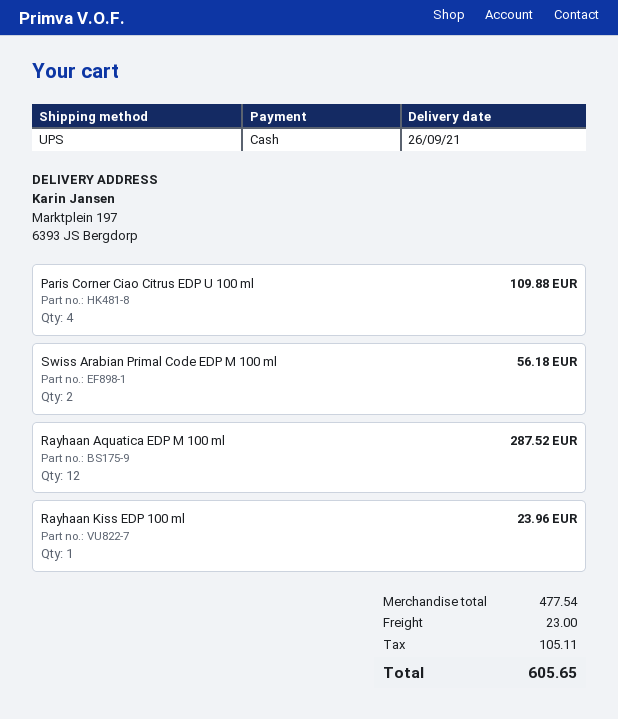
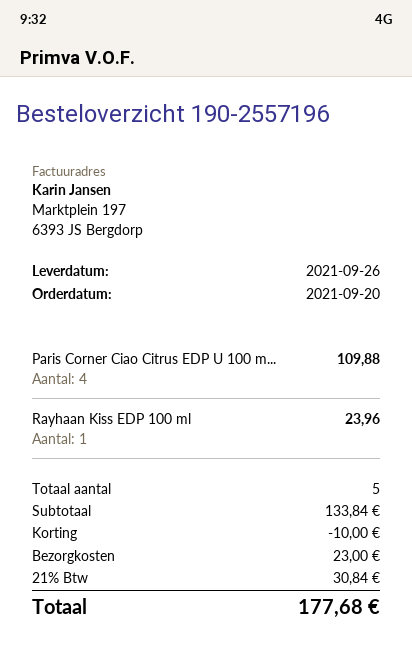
Swiss Arabian Primal Code EDP M 100 ml: 2 for 56.18 -> none
Rayhaan Aquatica EDP M 100 ml: 12 for 287.52 -> none
subtotal: 477.54 -> 133.84
discount: none -> 10.00
tax: 105.11 -> 30.84
total: 605.65 -> 177.68

